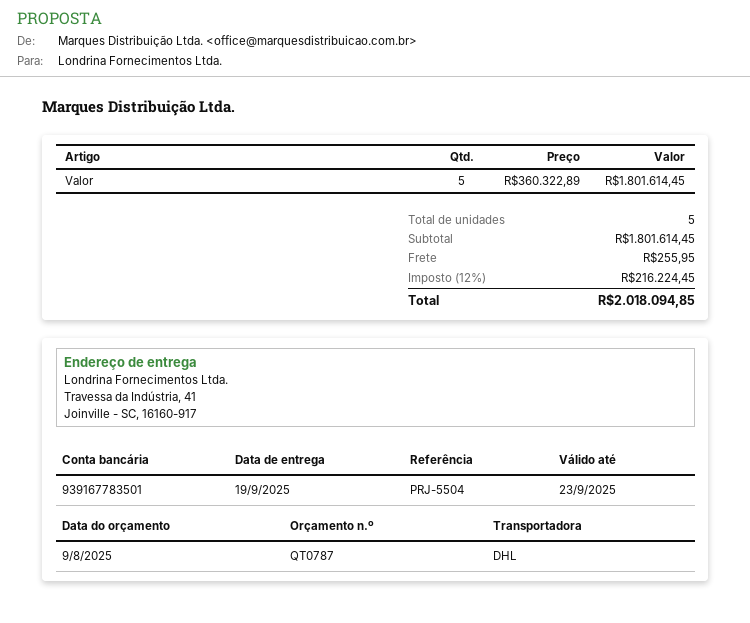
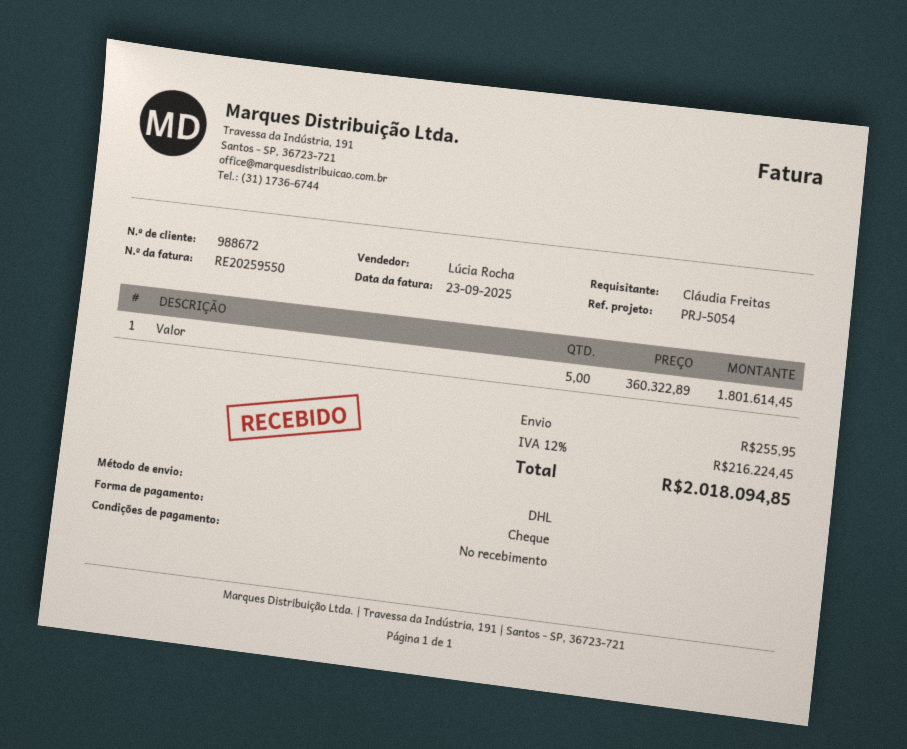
reference: PRJ-5504 -> PRJ-5054

